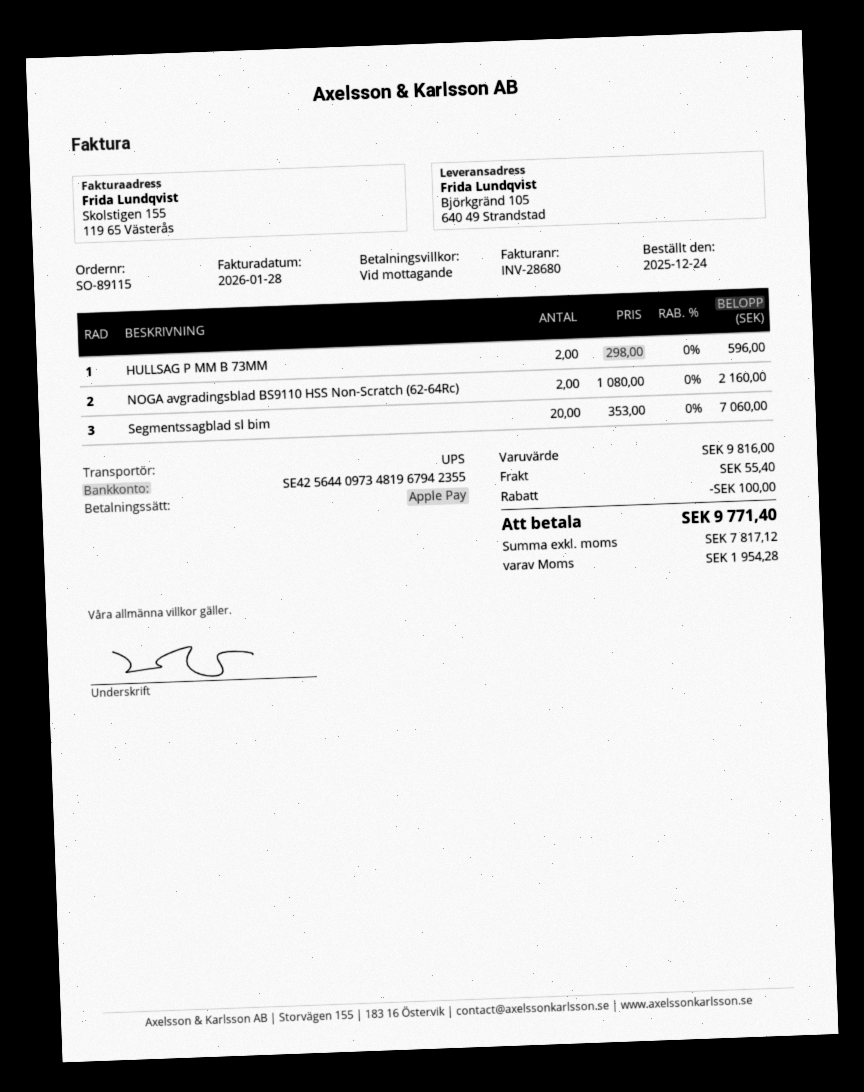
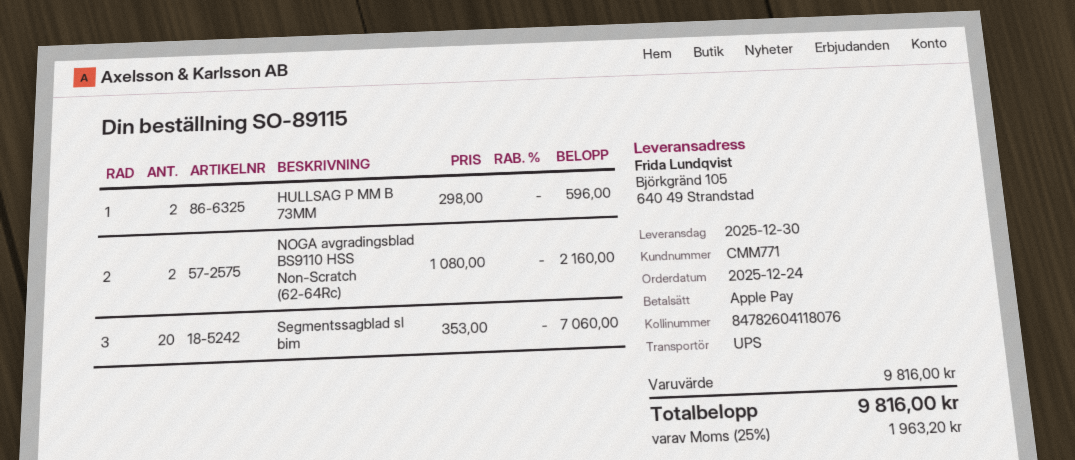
discount: 100.00 -> none
shipping: 55.40 -> none
tax: 1954.28 -> 1963.20
total: 9771.40 -> 9816.00

